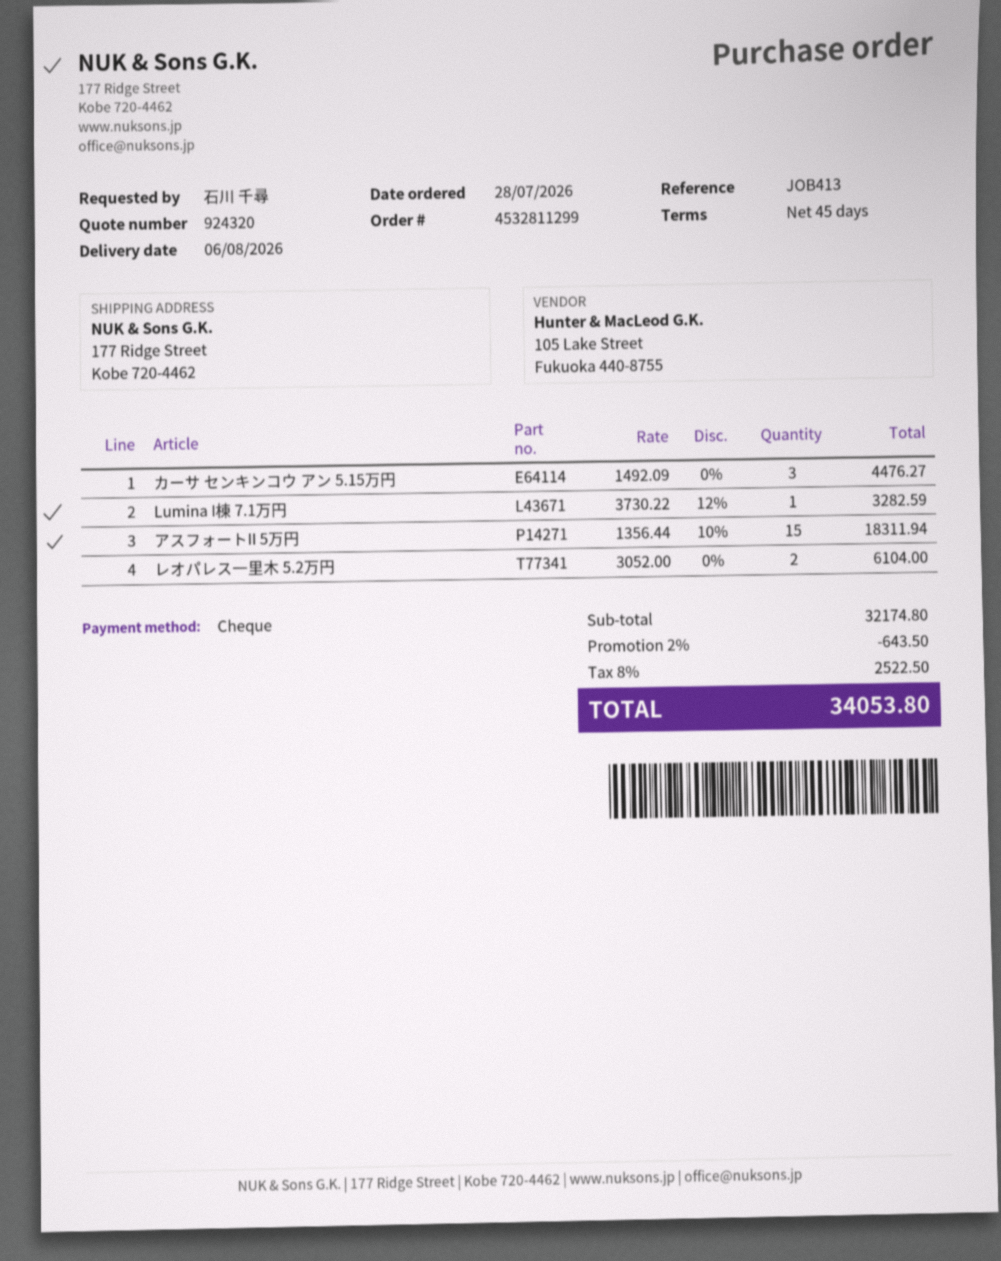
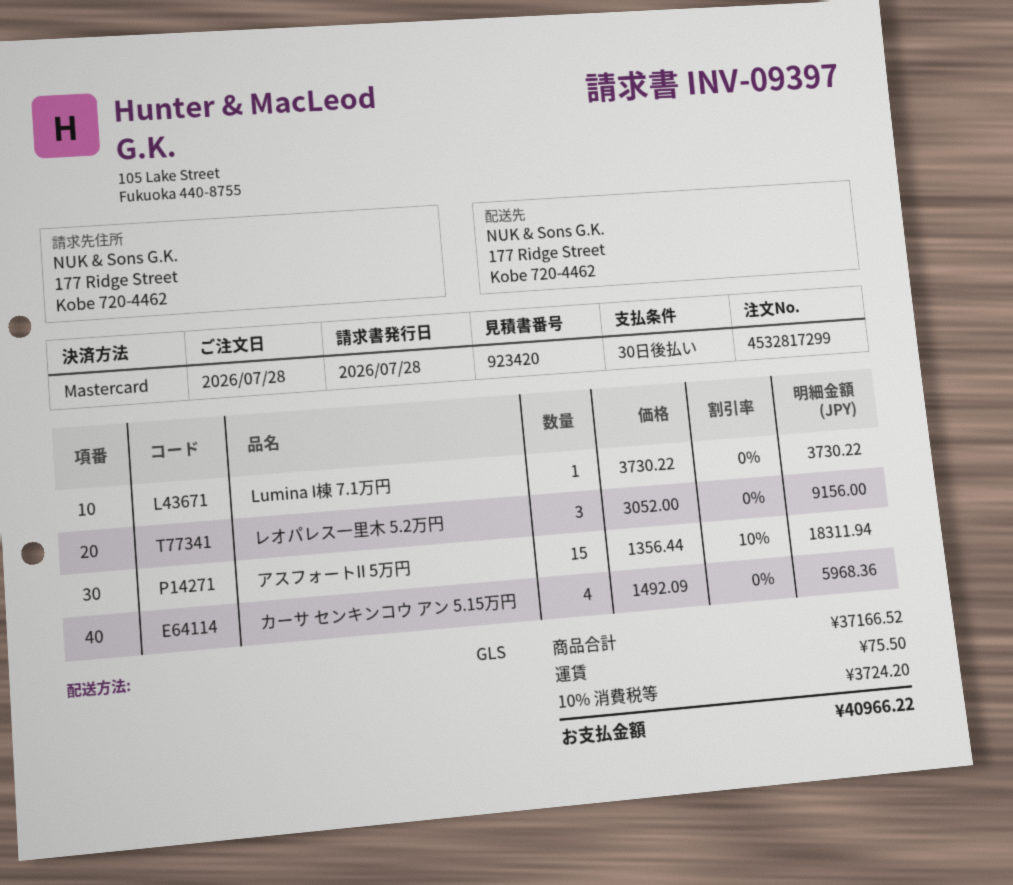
quote number: 924320 -> 923420
order number: 4532811299 -> 4532817299
payment terms: 45 days -> 30 days
payment method: cheque -> Mastercard
カーサ センキンコウ アン 5.15万円: 3 x 1492.09 = 4476.27 -> 4 x 1492.09 = 5968.36
Lumina I棟 7.1万円: 1 x 3730.22 - 12% = 3282.59 -> 1 x 3730.22 = 3730.22
レオパレス一里木 5.2万円: 2 x 3052.00 = 6104.00 -> 3 x 3052.00 = 9156.00
subtotal: 32174.80 -> 37166.52
discount: 2% = 643.50 -> none
shipping: none -> 75.50
tax: 8% = 2522.50 -> 10% = 3724.20
total: 34053.80 -> 40966.22

